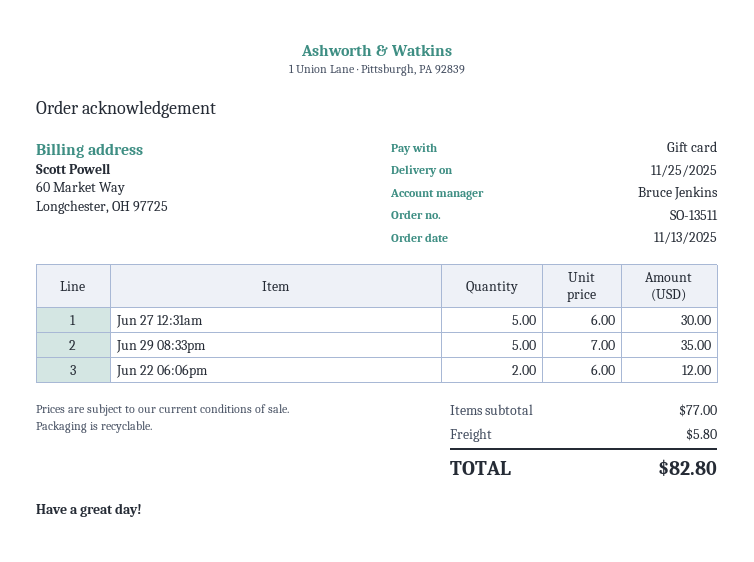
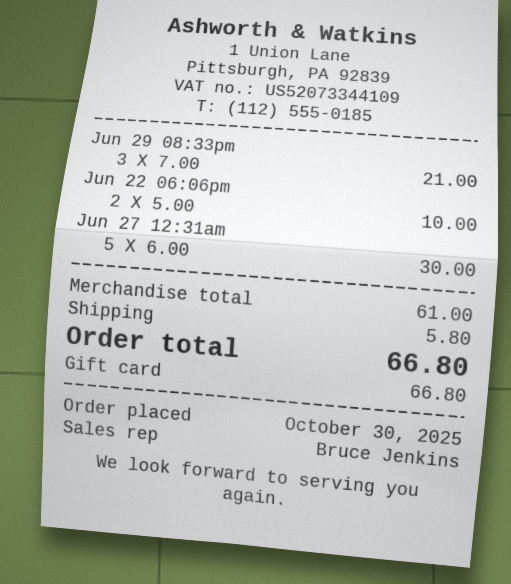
order date: 2025-11-13 -> 2025-10-30
Jun 29 08:33pm: 5 x 7.00 = 35.00 -> 3 x 7.00 = 21.00
Jun 22 06:06pm: 2 x 6.00 = 12.00 -> 2 x 5.00 = 10.00
subtotal: 77.00 -> 61.00
total: 82.80 -> 66.80

